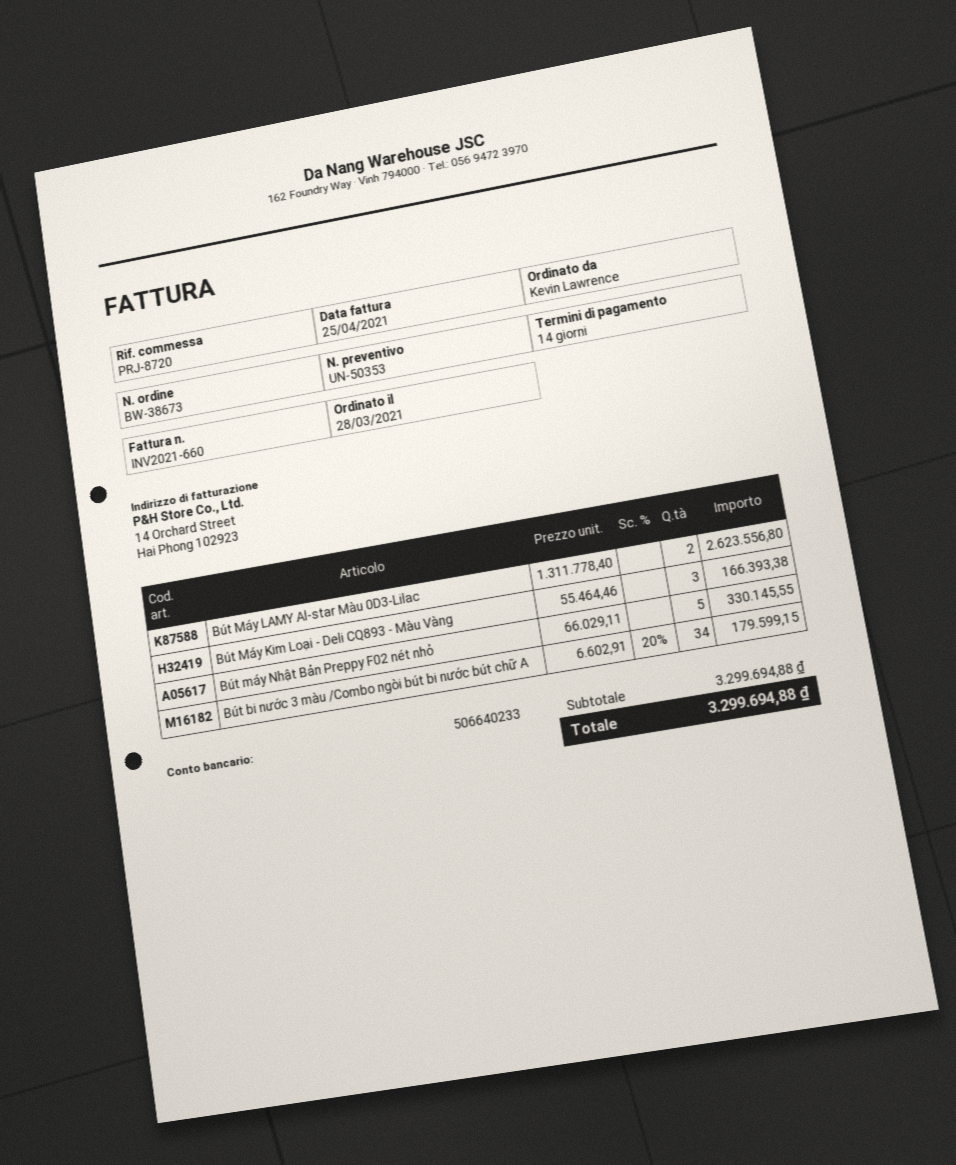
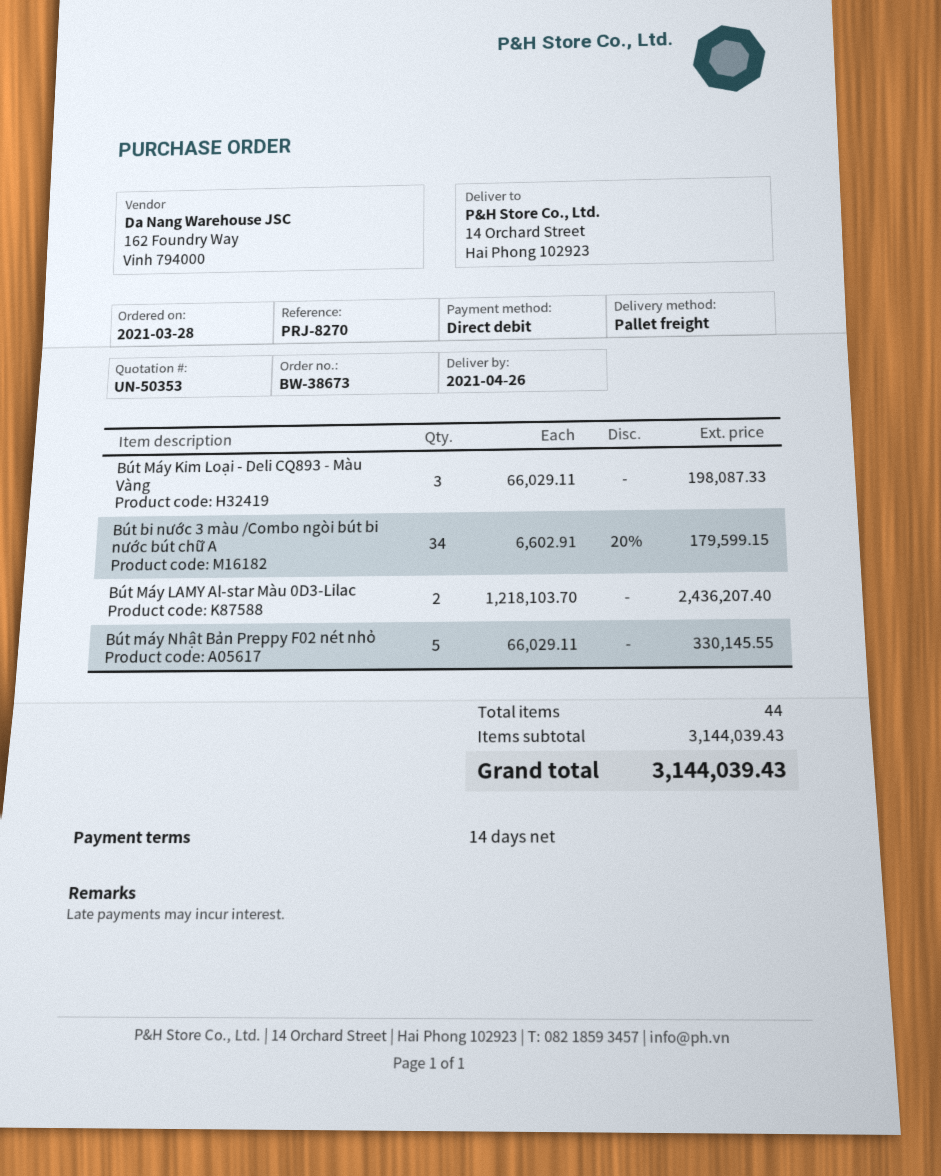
reference: PRJ-8720 -> PRJ-8270
Bút Máy LAMY Al-star Màu 0D3-Lilac: 2 x 1311778.40 = 2623556.80 -> 2 x 1218103.70 = 2436207.40
Bút Máy Kim Loại - Deli CQ893 - Màu Vàng: 3 x 55464.46 = 166393.38 -> 3 x 66029.11 = 198087.33
subtotal: 3299694.88 -> 3144039.43
total: 3299694.88 -> 3144039.43

